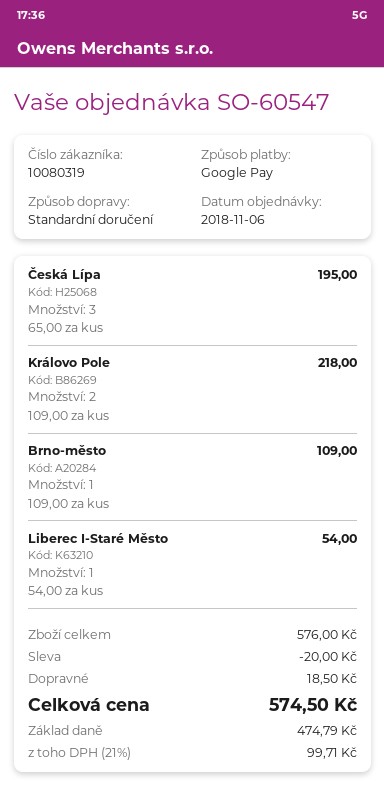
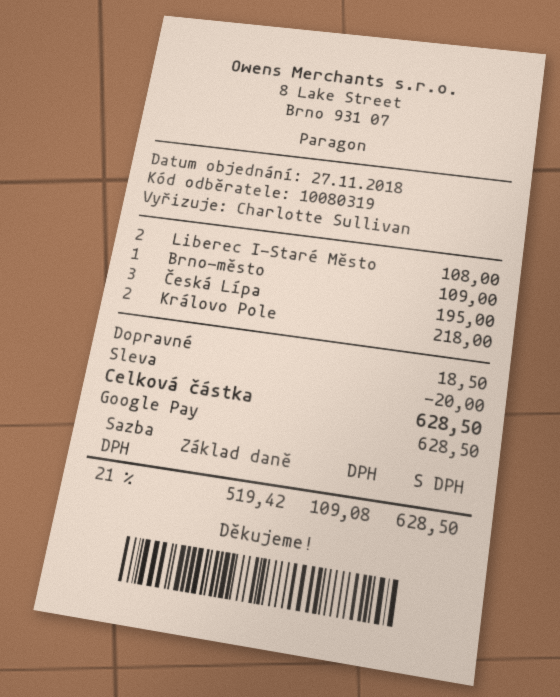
order date: 2018-11-06 -> 2018-11-27
Liberec I-Staré Město: 1 for 54.00 -> 2 for 108.00
net: 474.79 -> 519.42
tax: 21% = 99.71 -> 21% = 109.08
total: 574.50 -> 628.50

